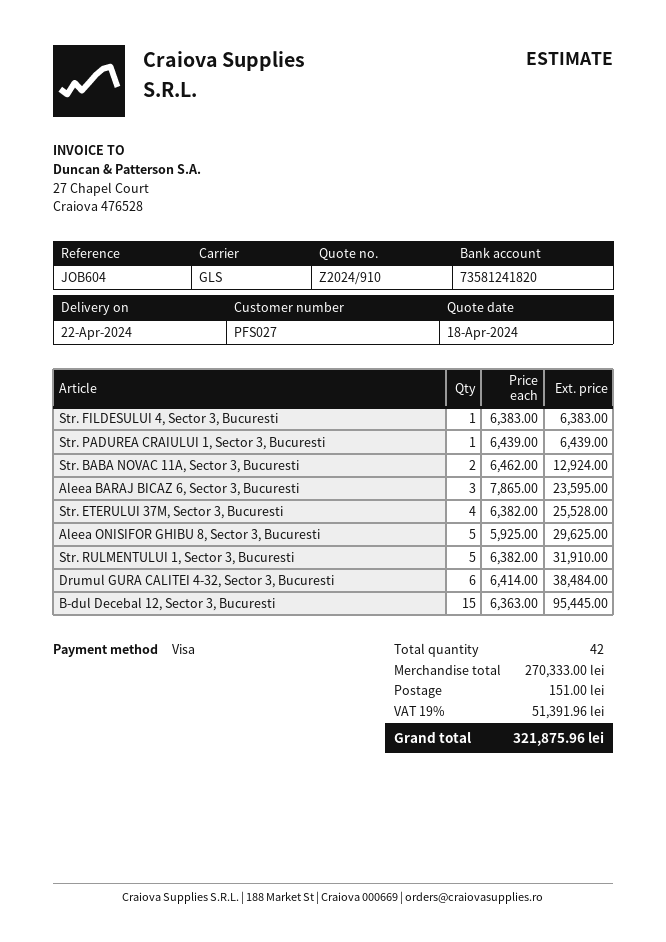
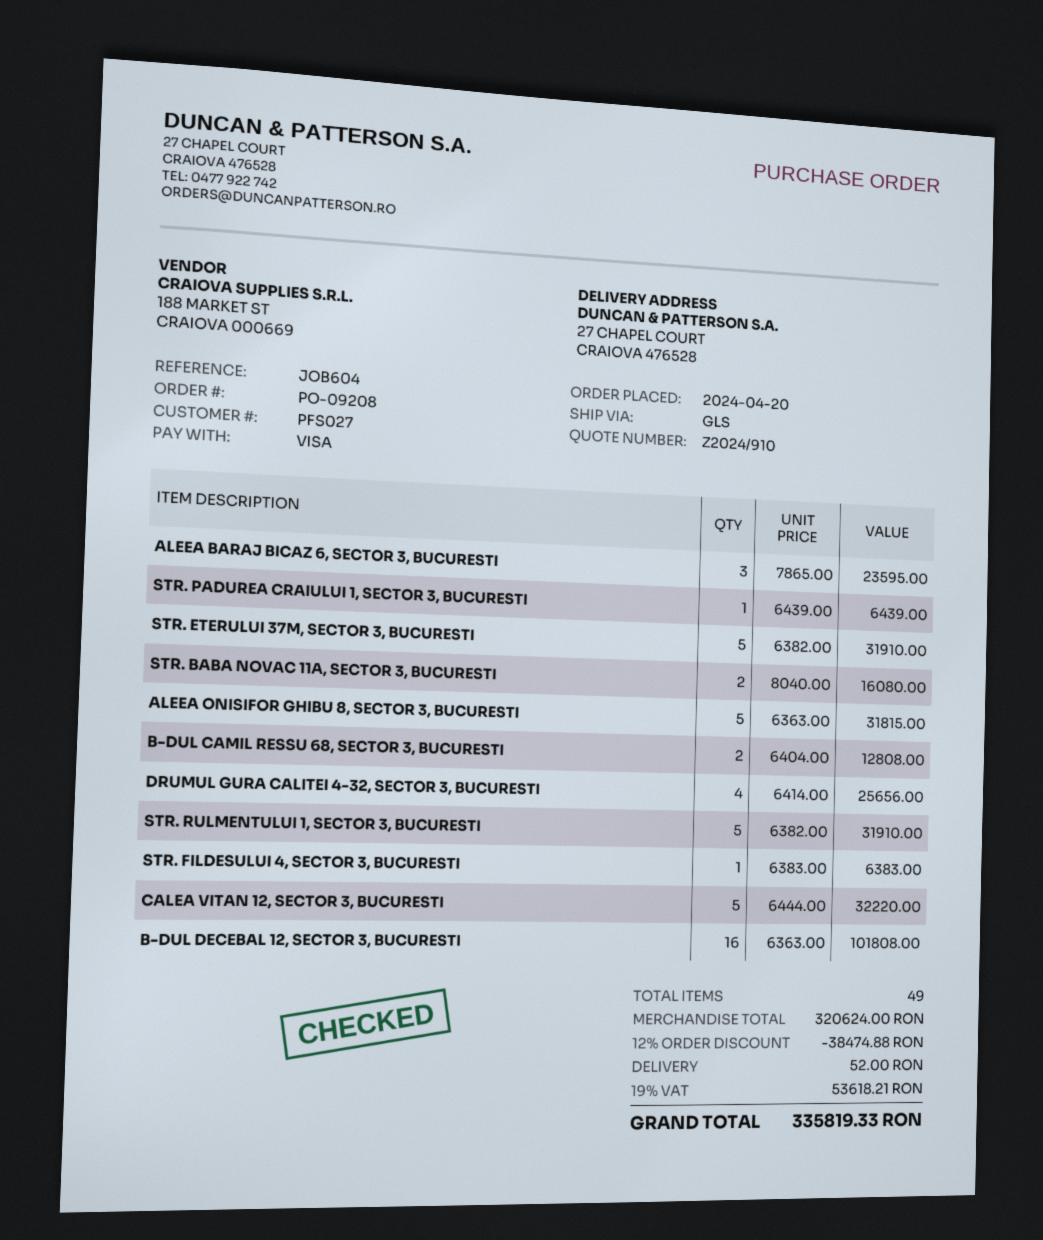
Str. BABA NOVAC 11A, Sector 3, Bucuresti: 2 x 6462.00 = 12924.00 -> 2 x 8040.00 = 16080.00
Str. ETERULUI 37M, Sector 3, Bucuresti: 4 x 6382.00 = 25528.00 -> 5 x 6382.00 = 31910.00
Aleea ONISIFOR GHIBU 8, Sector 3, Bucuresti: 5 x 5925.00 = 29625.00 -> 5 x 6363.00 = 31815.00
Drumul GURA CALITEI 4-32, Sector 3, Bucuresti: 6 x 6414.00 = 38484.00 -> 4 x 6414.00 = 25656.00
B-dul Decebal 12, Sector 3, Bucuresti: 15 x 6363.00 = 95445.00 -> 16 x 6363.00 = 101808.00
B-DUL CAMIL RESSU 68, SECTOR 3, BUCURESTI: none -> 2 x 6404.00 = 12808.00
CALEA VITAN 12, SECTOR 3, BUCURESTI: none -> 5 x 6444.00 = 32220.00
total quantity: 42 -> 49
subtotal: 270333.00 -> 320624.00
discount: none -> 12% = 38474.88
shipping: 151.00 -> 52.00
tax: 19% = 51391.96 -> 19% = 53618.21
total: 321875.96 -> 335819.33

